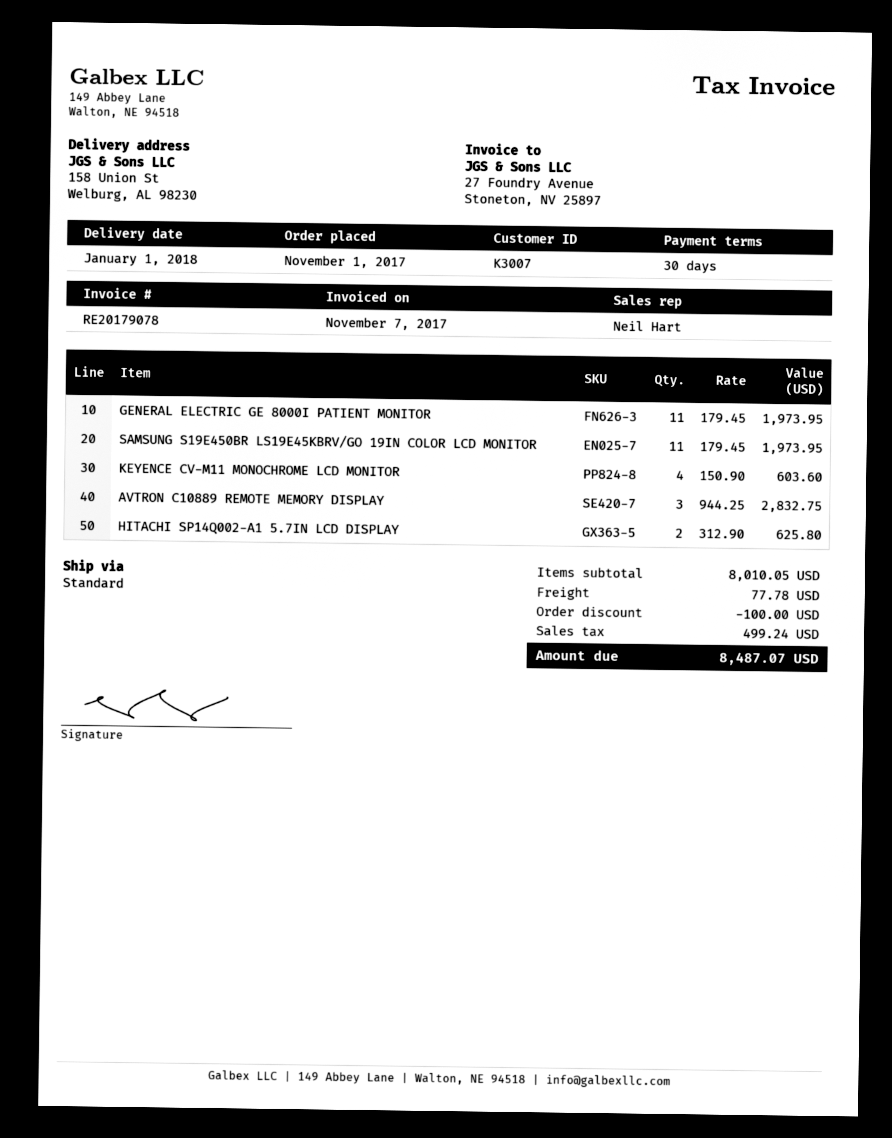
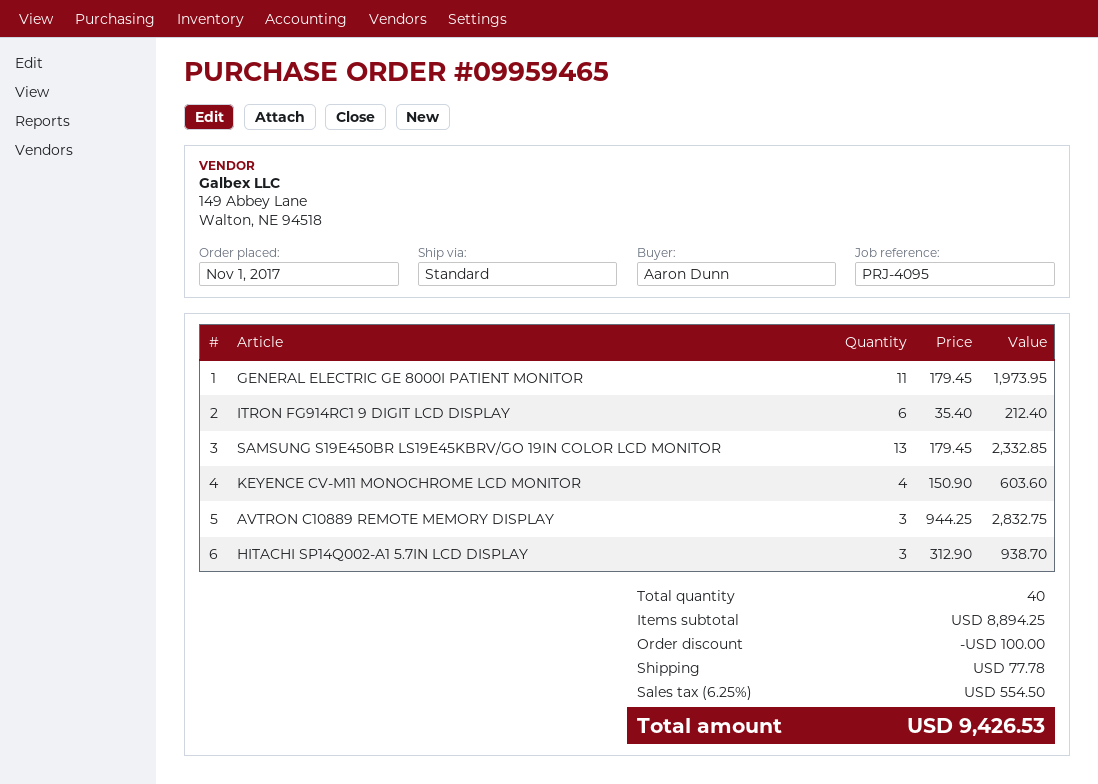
SAMSUNG S19E450BR LS19E45KBRV/GO 19IN COLOR LCD MONITOR: 11 x 179.45 = 1973.95 -> 13 x 179.45 = 2332.85
HITACHI SP14Q002-A1 5.7IN LCD DISPLAY: 2 x 312.90 = 625.80 -> 3 x 312.90 = 938.70
ITRON FG914RC1 9 DIGIT LCD DISPLAY: none -> 6 x 35.40 = 212.40
subtotal: 8010.05 -> 8894.25
tax: 499.24 -> 554.50
total: 8487.07 -> 9426.53

